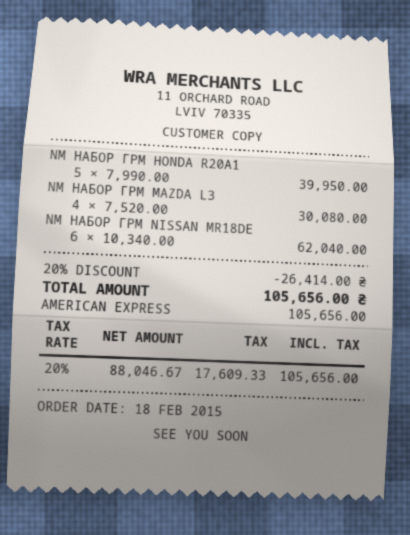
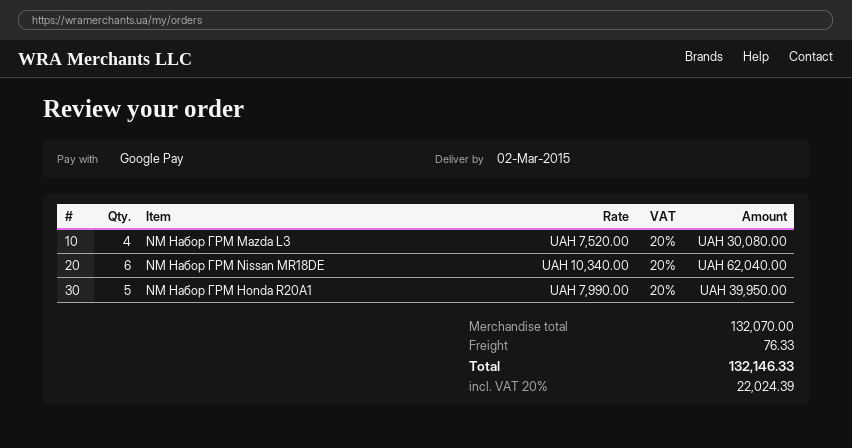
payment method: American Express -> Google Pay
discount: 20% = 26414.00 -> none
shipping: none -> 76.33
tax: 20% = 17609.33 -> 20% = 22024.39
total: 105656.00 -> 132146.33

